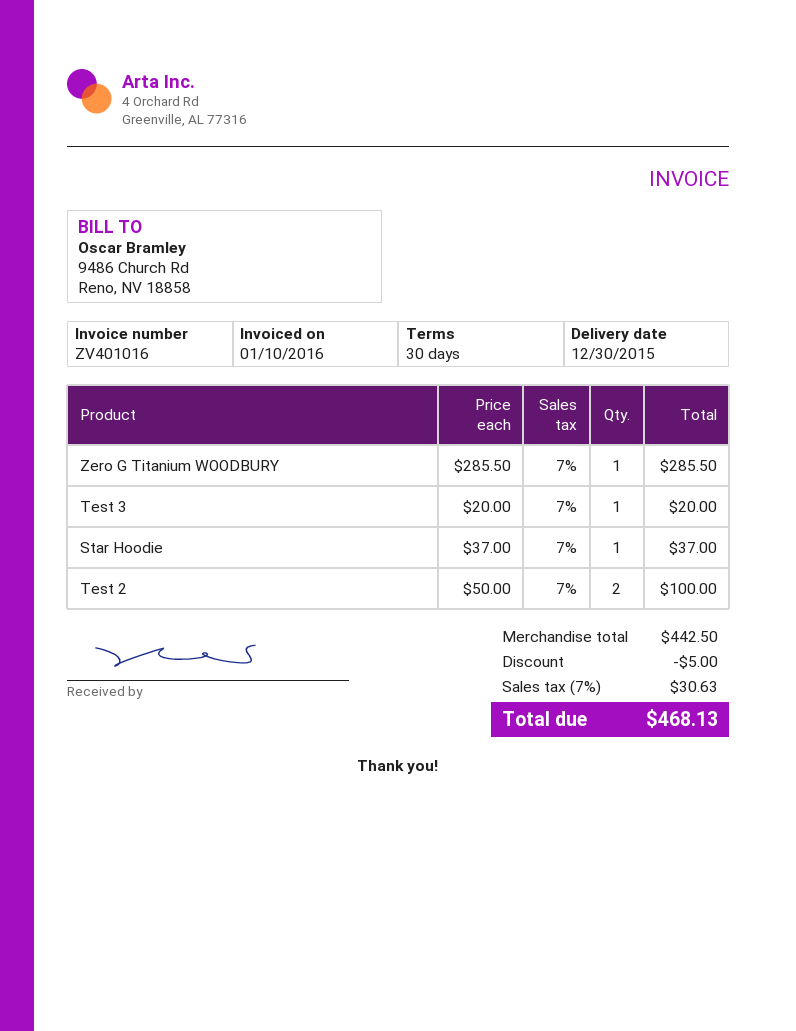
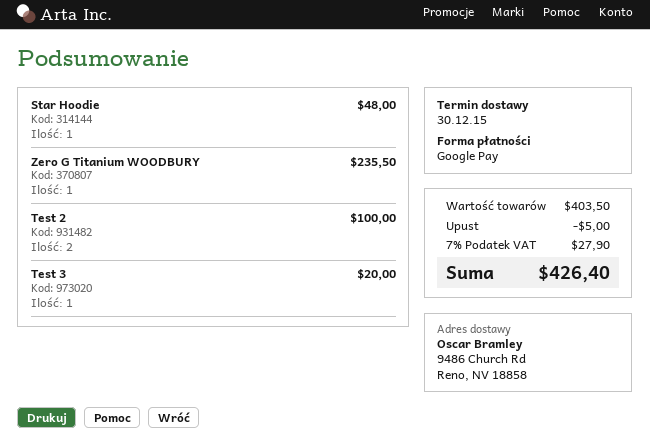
Zero G Titanium WOODBURY: 1 for 285.50 -> 1 for 235.50
Star Hoodie: 1 for 37.00 -> 1 for 48.00
subtotal: 442.50 -> 403.50
tax: 7% = 30.63 -> 7% = 27.90
total: 468.13 -> 426.40

